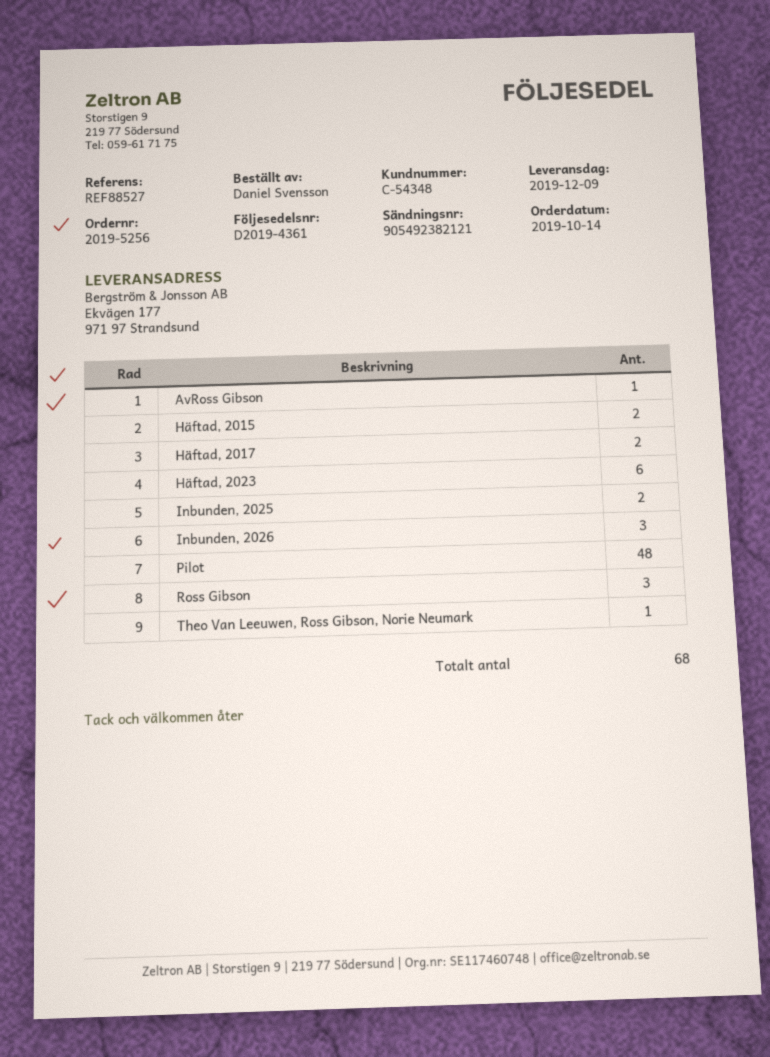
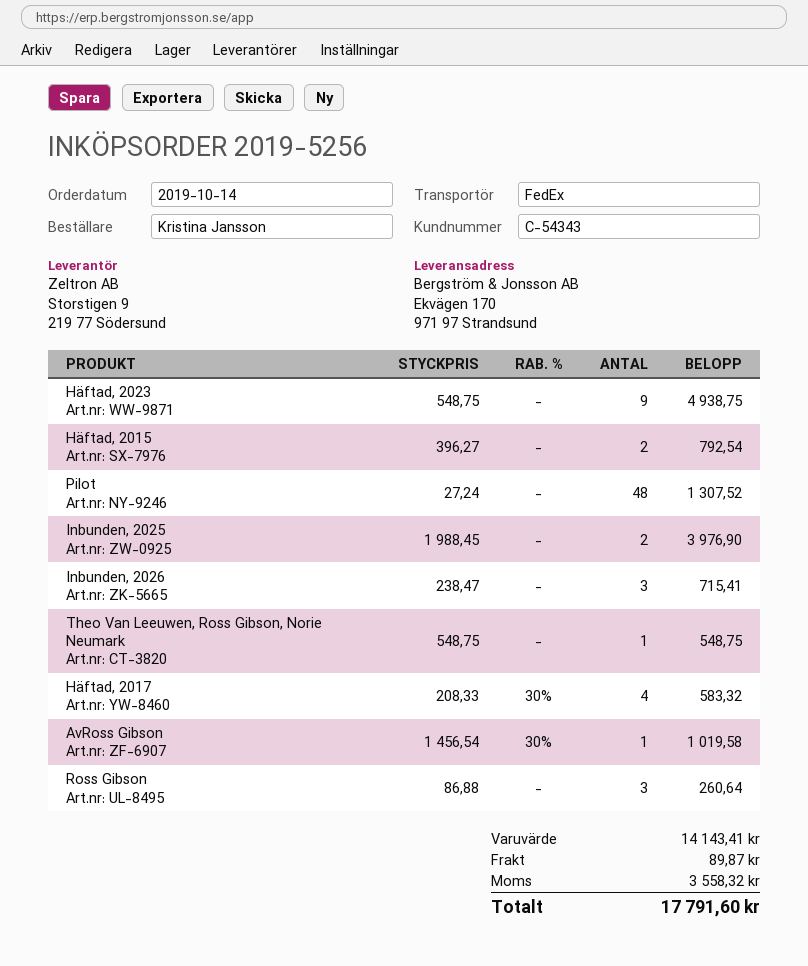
customer number: C-54348 -> C-54343
ordered by: Daniel Svensson -> Kristina Jansson
ship to: Ekvägen 177, 971 97 Strandsund -> Ekvägen 170, 971 97 Strandsund
Häftad, 2017: 2 -> 4
Häftad, 2023: 6 -> 9

